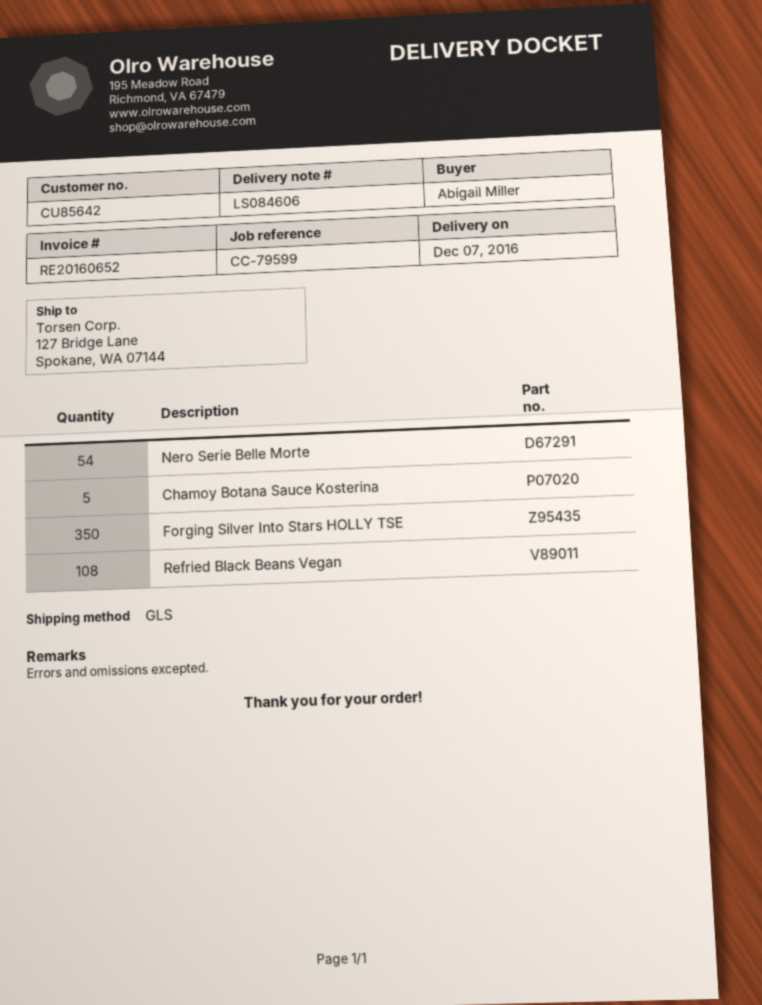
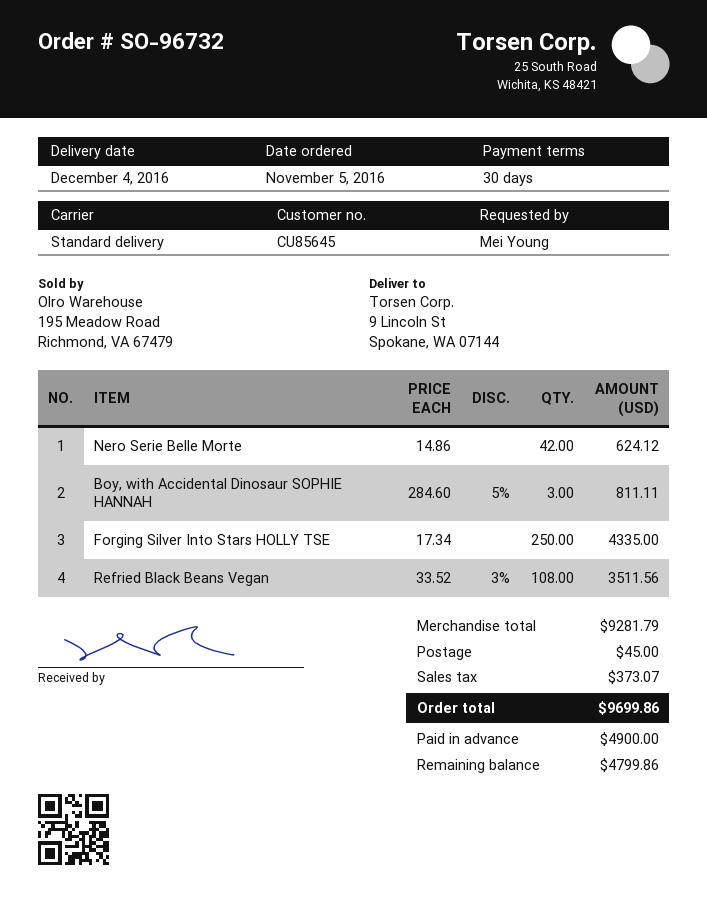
delivery date: 2016-12-07 -> 2016-12-04
customer number: CU85642 -> CU85645
ordered by: Abigail Miller -> Mei Young
shipping method: GLS -> standard
ship to: 127 Bridge Lane, Spokane, WA 07144 -> 9 Lincoln St, Spokane, WA 07144
Nero Serie Belle Morte: 54 -> 42
Chamoy Botana Sauce Kosterina: 5 -> none
Forging Silver Into Stars HOLLY TSE: 350 -> 250
Boy, with Accidental Dinosaur SOPHIE HANNAH: none -> 3

